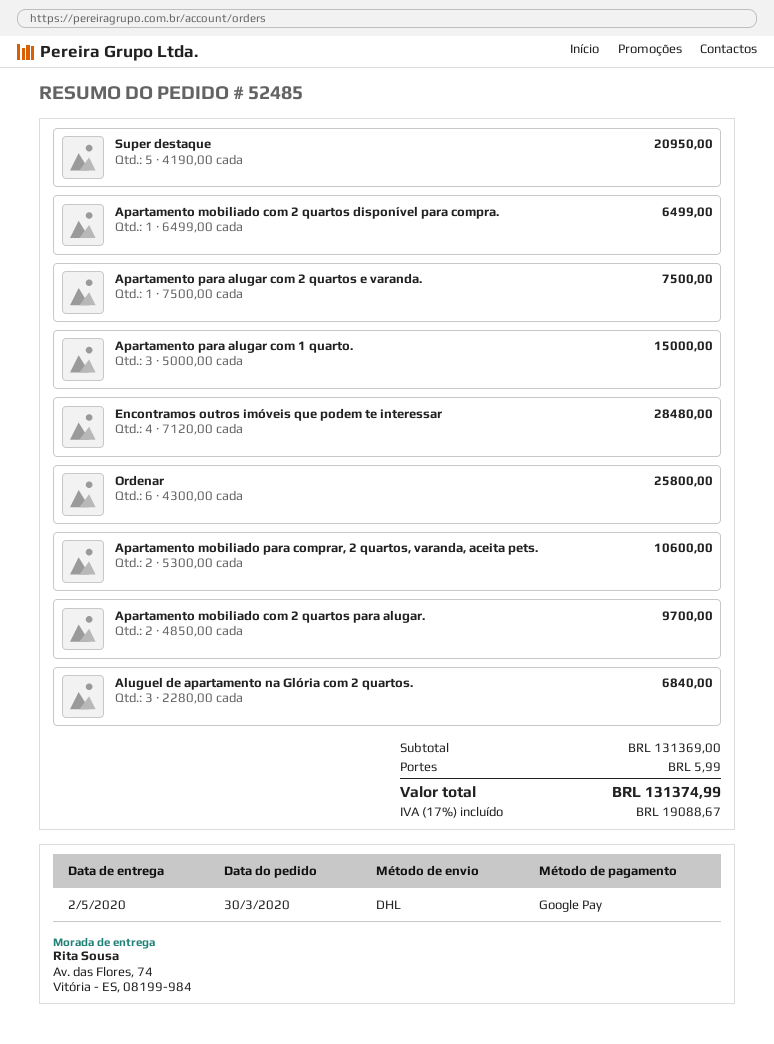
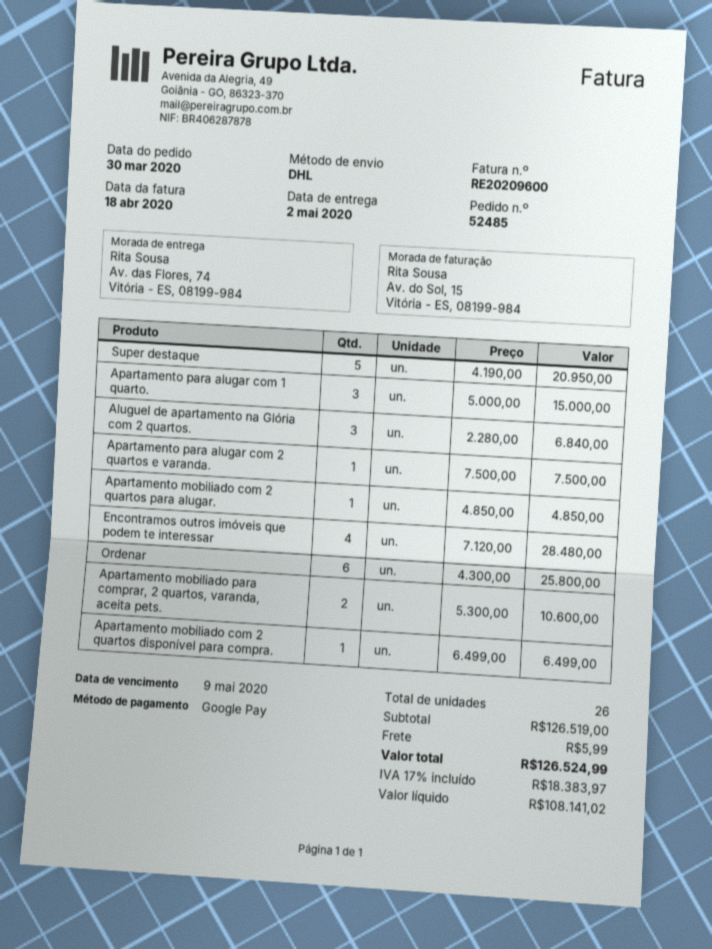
Apartamento mobiliado com 2 quartos para alugar.: 2 x 4850.00 = 9700.00 -> 1 x 4850.00 = 4850.00
subtotal: 131369.00 -> 126519.00
tax: 17% = 19088.67 -> 17% = 18383.97
total: 131374.99 -> 126524.99

